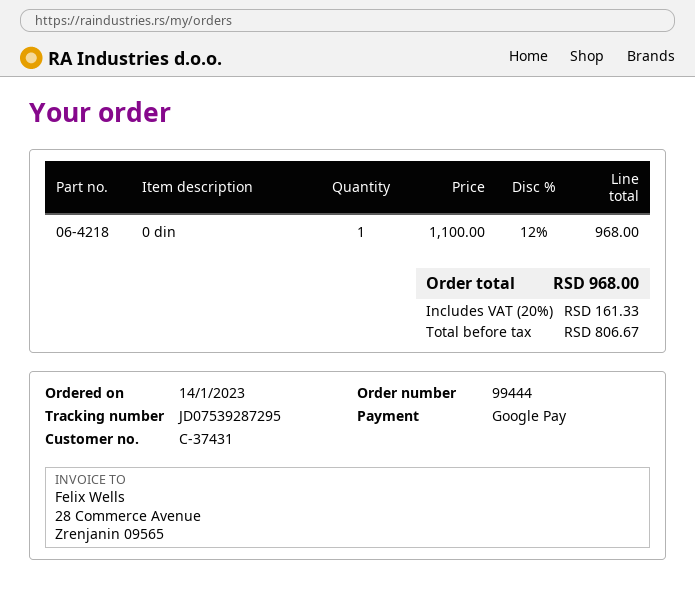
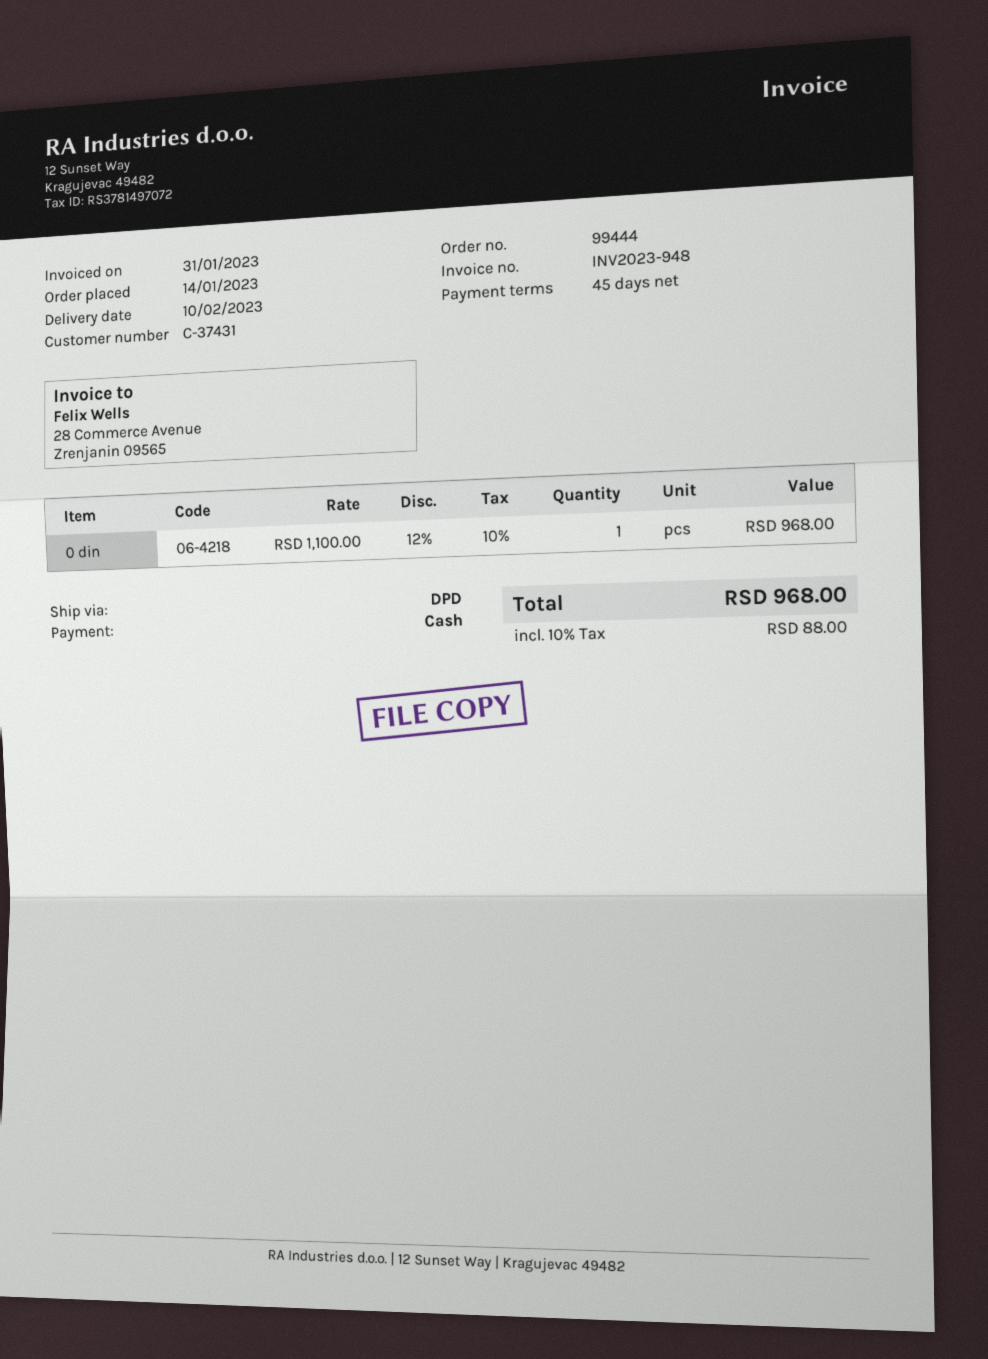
payment method: Google Pay -> cash
tax: 20% = 161.33 -> 10% = 88.00

